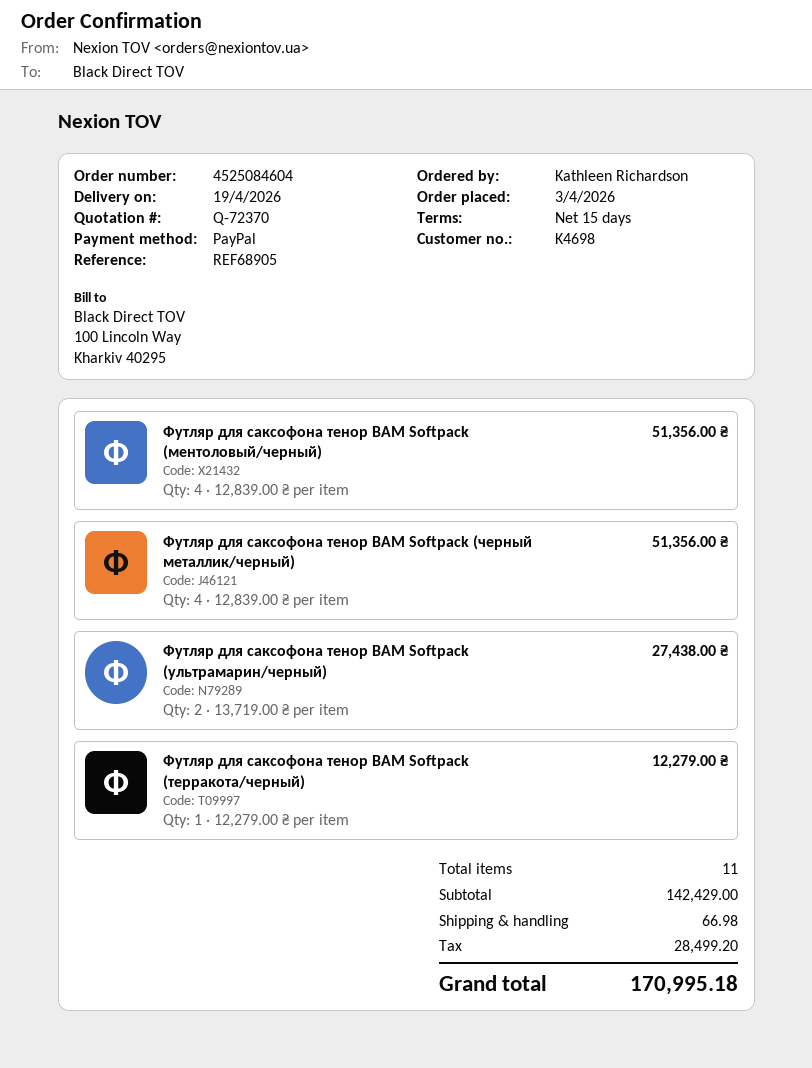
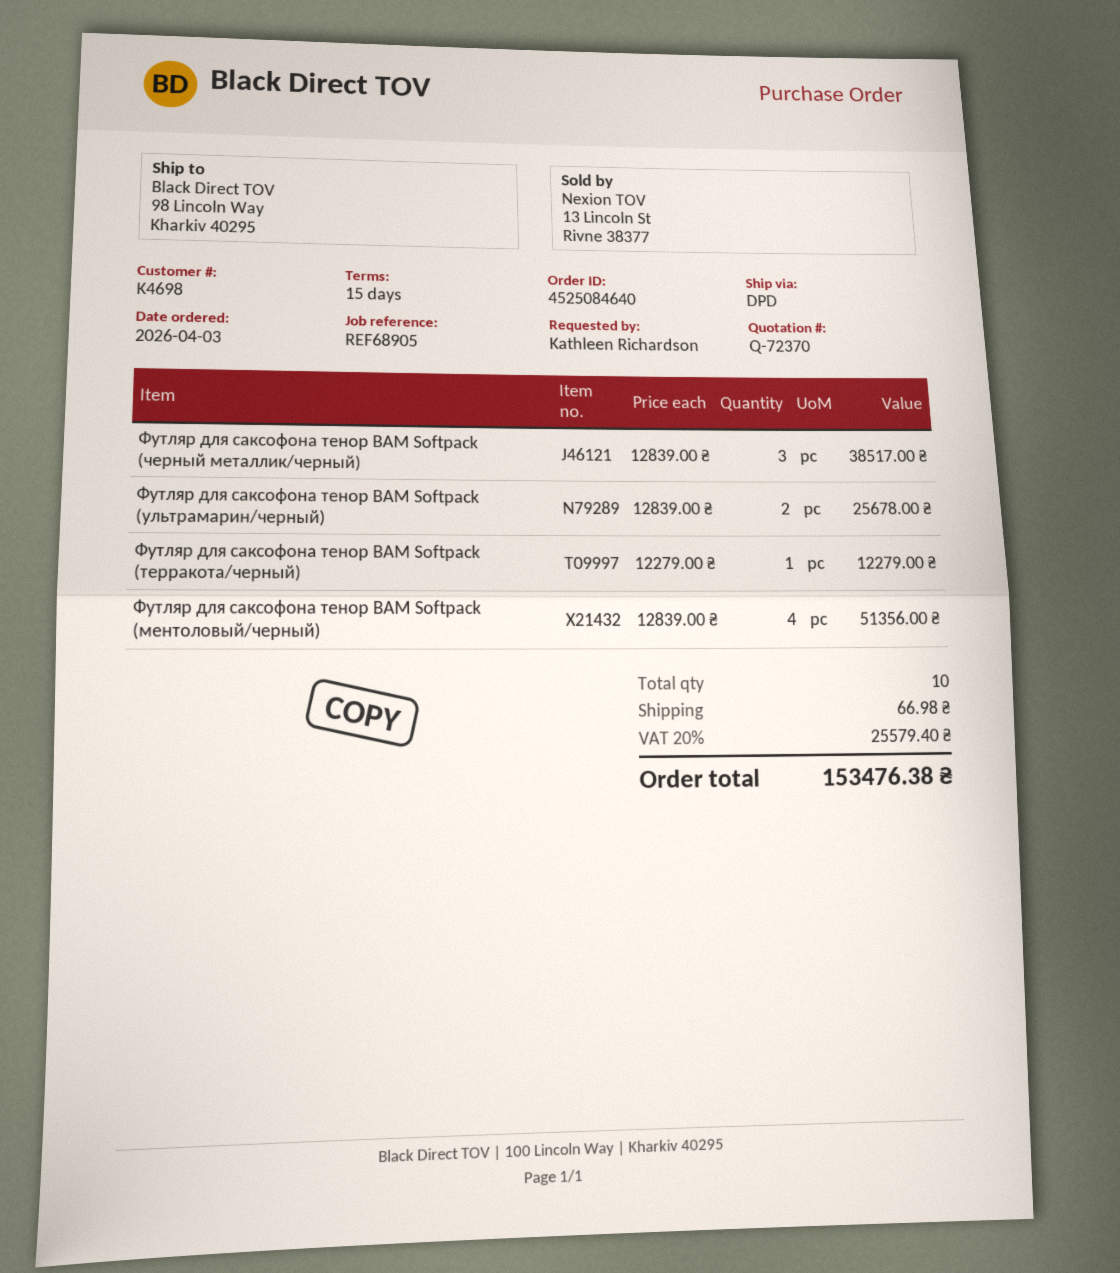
order number: 4525084604 -> 4525084640
Футляр для саксофона тенор BAM Softpack (черный металлик/черный): 4 x 12839.00 = 51356.00 -> 3 x 12839.00 = 38517.00
Футляр для саксофона тенор BAM Softpack (ультрамарин/черный): 2 x 13719.00 = 27438.00 -> 2 x 12839.00 = 25678.00
total quantity: 11 -> 10
tax: 28499.20 -> 25579.40
total: 170995.18 -> 153476.38

